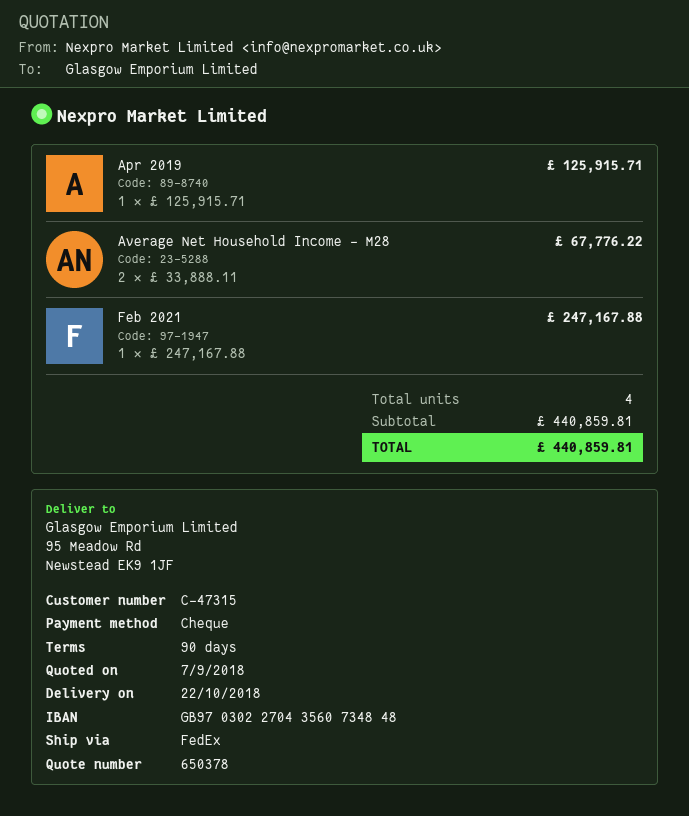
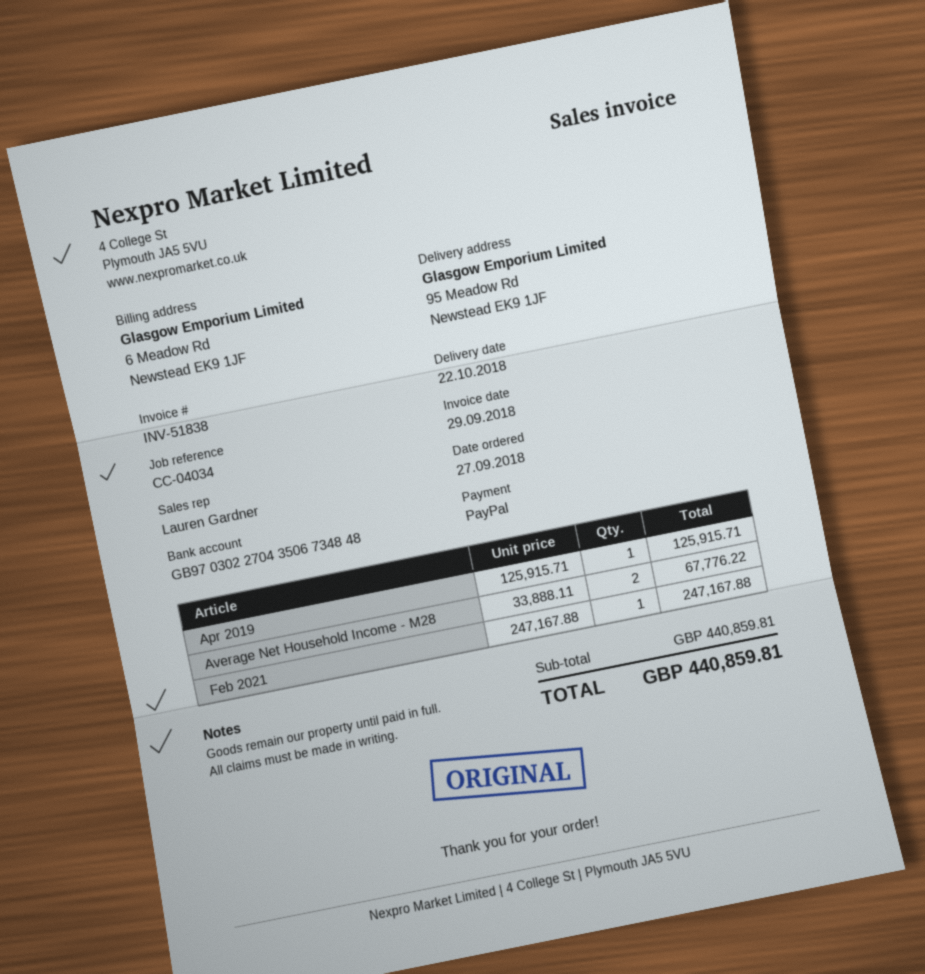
payment method: cheque -> PayPal
bank account: GB97030227043560734848 -> GB97030227043506734848

